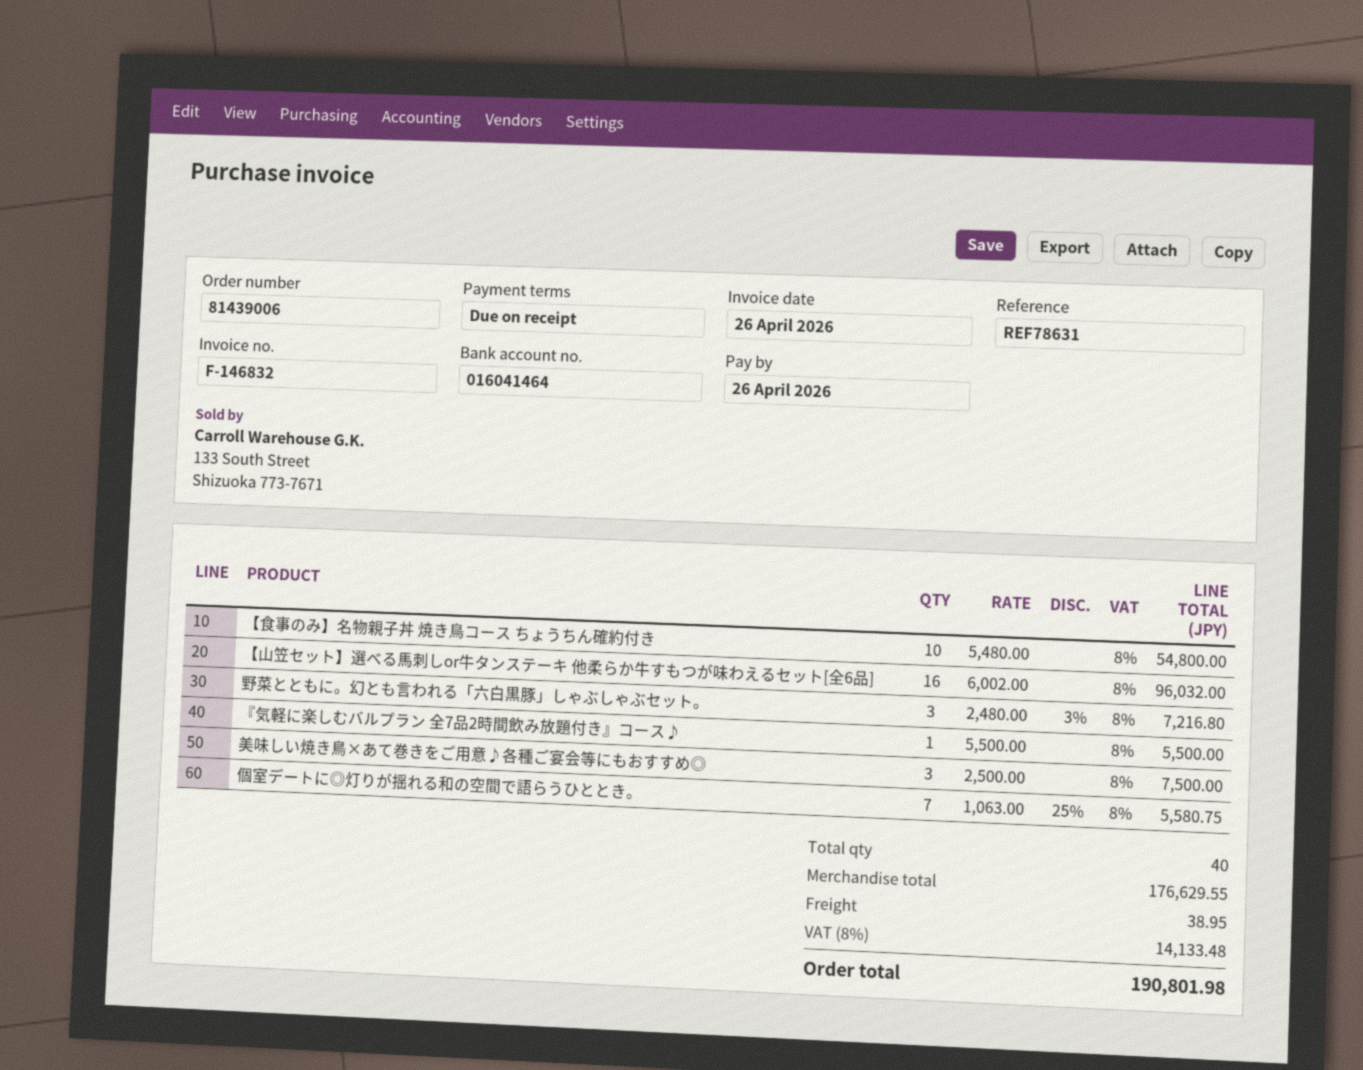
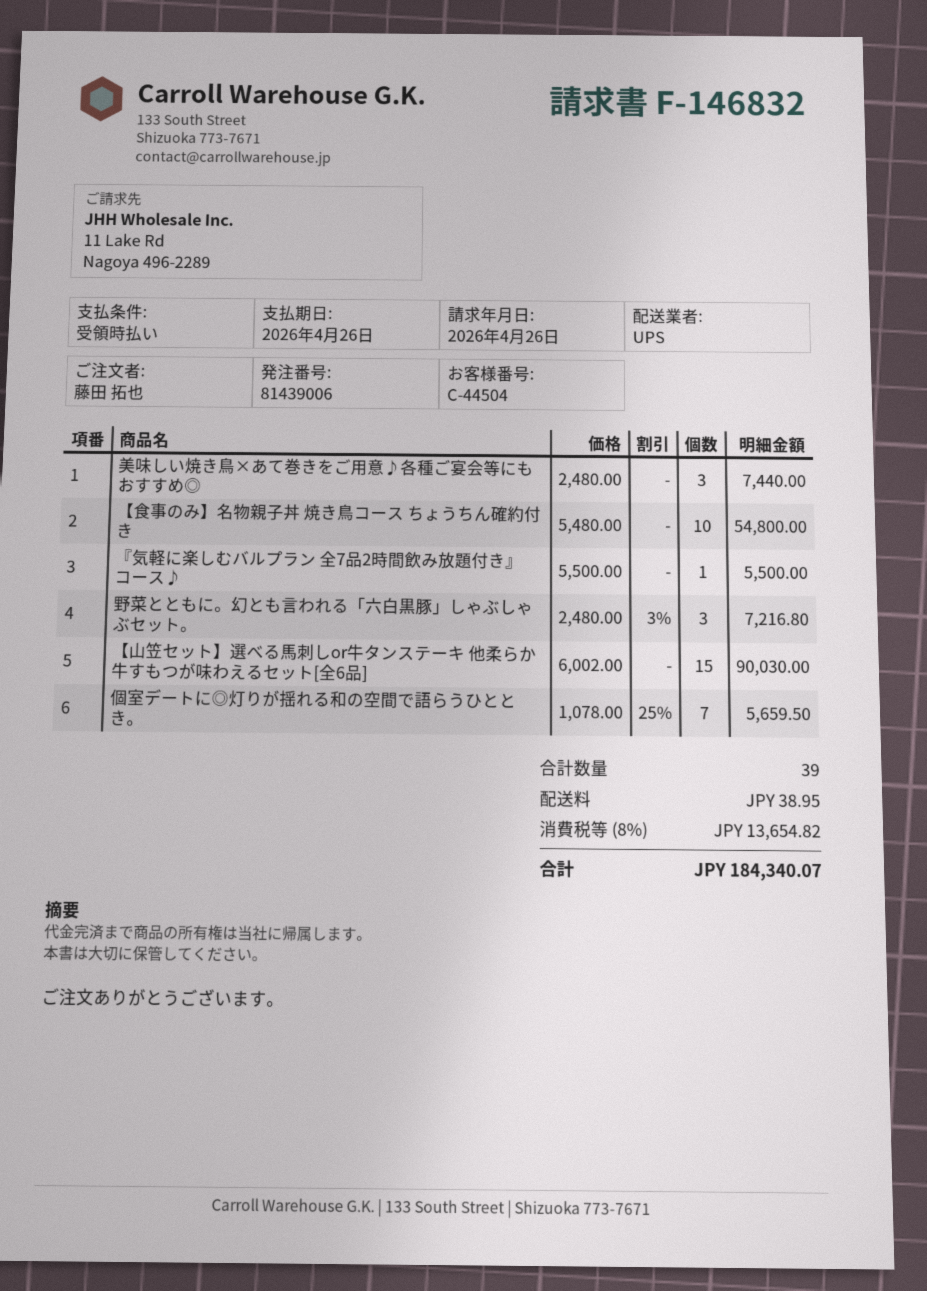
【山笠セット】選べる馬刺しor牛タンステーキ 他柔らか牛すもつが味わえるセット[全6品]: 16 x 6002.00 = 96032.00 -> 15 x 6002.00 = 90030.00
美味しい焼き鳥×あて巻きをご用意♪各種ご宴会等にもおすすめ◎: 3 x 2500.00 = 7500.00 -> 3 x 2480.00 = 7440.00
個室デートに◎灯りが揺れる和の空間で語らうひととき。: 7 x 1063.00 - 25% = 5580.75 -> 7 x 1078.00 - 25% = 5659.50
total quantity: 40 -> 39
tax: 8% = 14133.48 -> 8% = 13654.82
total: 190801.98 -> 184340.07

